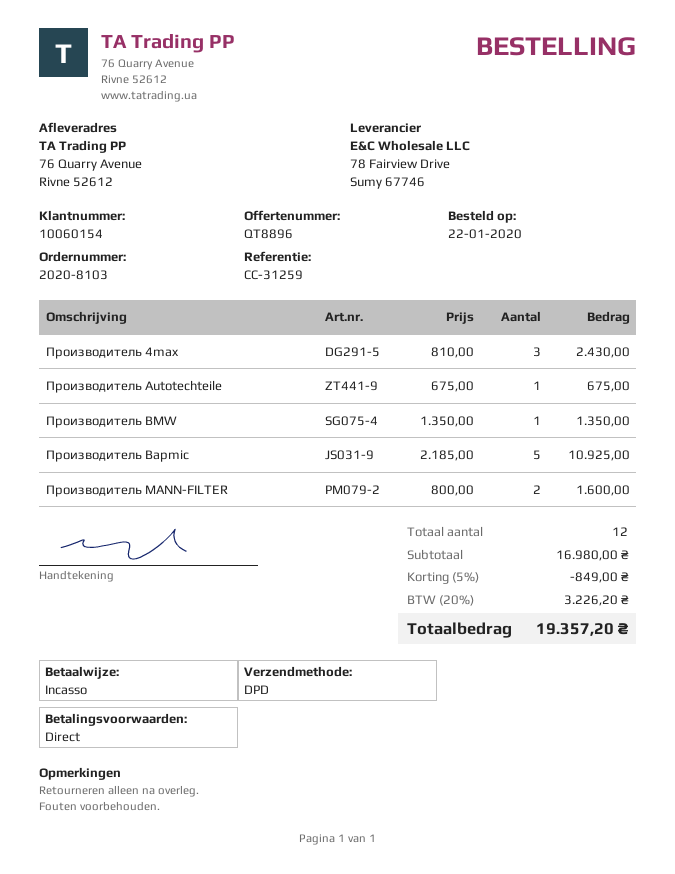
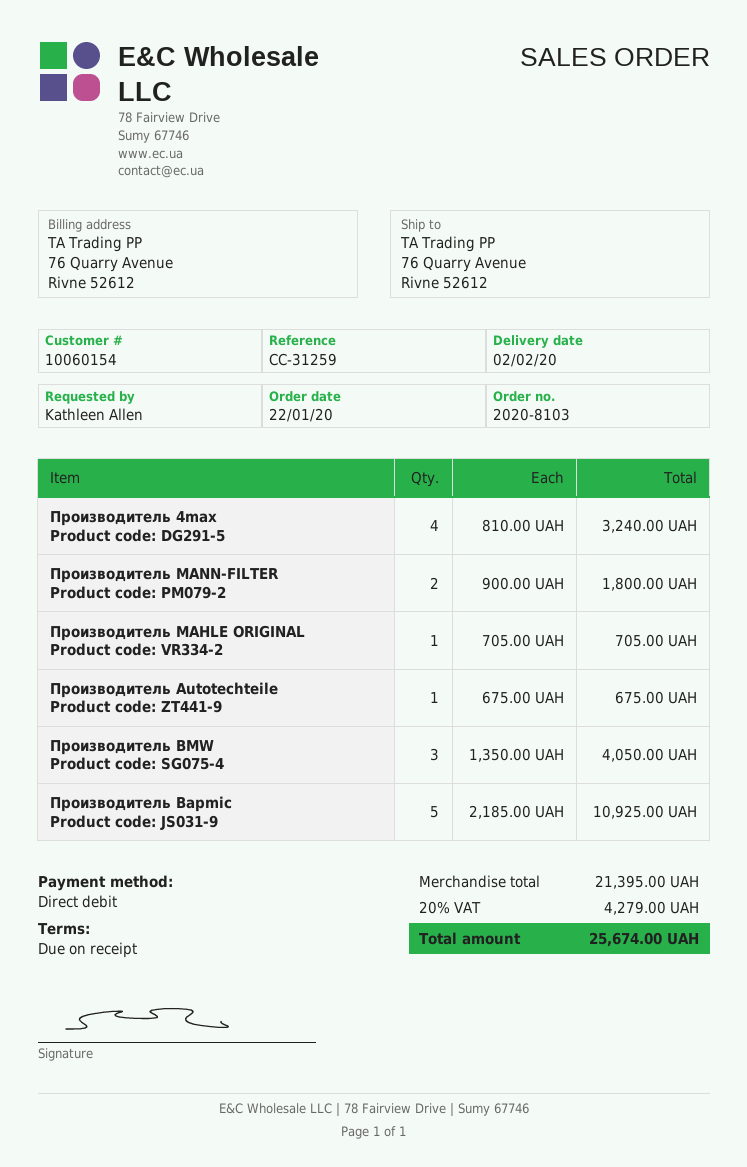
Производитель 4max: 3 x 810.00 = 2430.00 -> 4 x 810.00 = 3240.00
Производитель BMW: 1 x 1350.00 = 1350.00 -> 3 x 1350.00 = 4050.00
Производитель MANN-FILTER: 2 x 800.00 = 1600.00 -> 2 x 900.00 = 1800.00
Производитель MAHLE ORIGINAL: none -> 1 x 705.00 = 705.00
subtotal: 16980.00 -> 21395.00
discount: 5% = 849.00 -> none
tax: 20% = 3226.20 -> 20% = 4279.00
total: 19357.20 -> 25674.00

